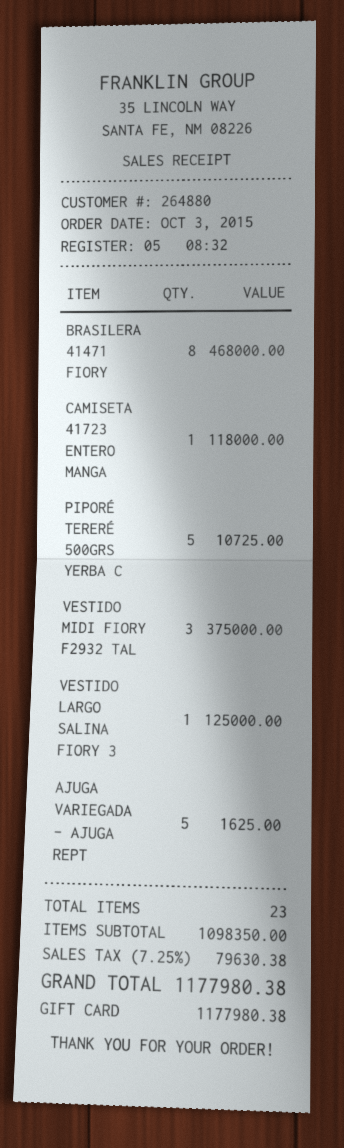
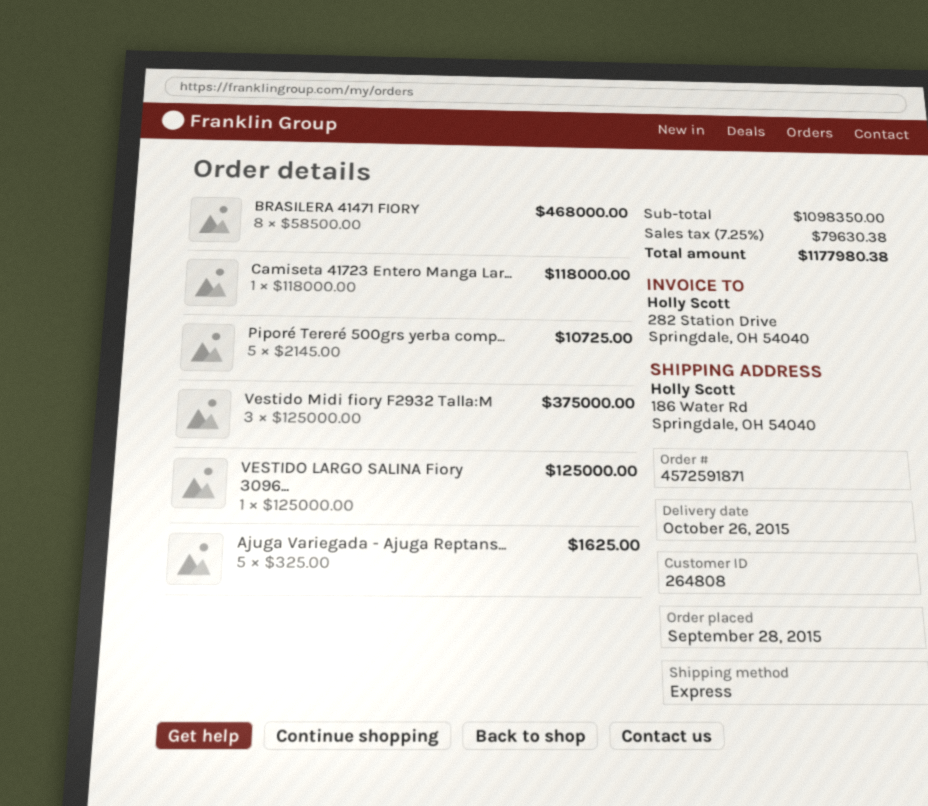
order date: 2015-10-03 -> 2015-09-28
customer number: 264880 -> 264808

